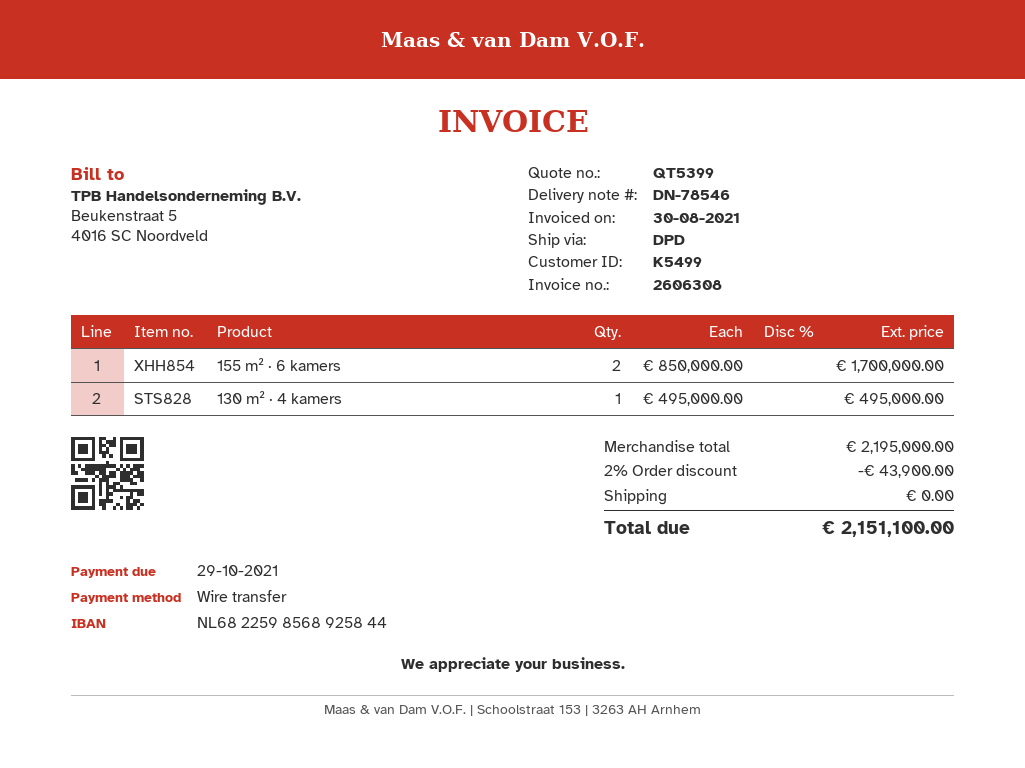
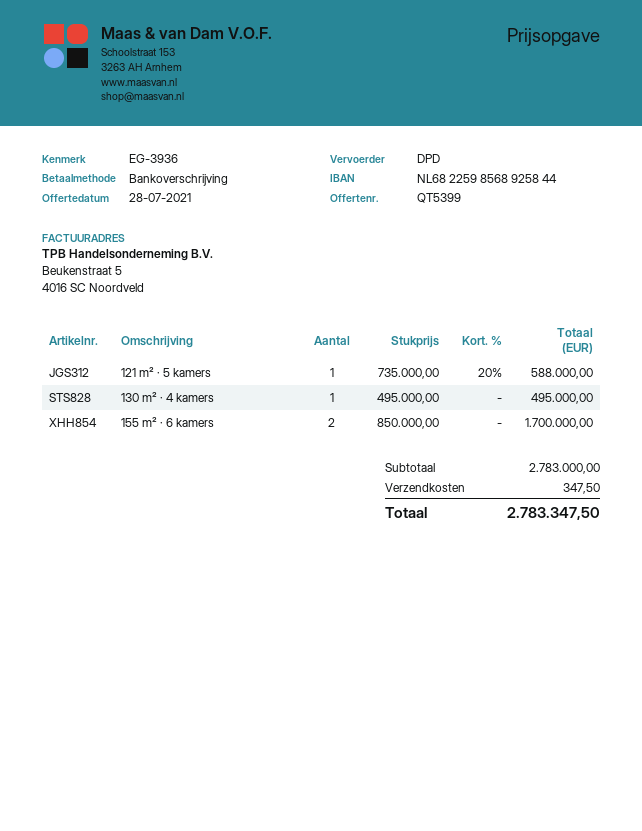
121 m² · 5 kamers: none -> 1 x 735000.00 - 20% = 588000.00
subtotal: 2195000.00 -> 2783000.00
discount: 2% = 43900.00 -> none
shipping: 0.00 -> 347.50
total: 2151100.00 -> 2783347.50

